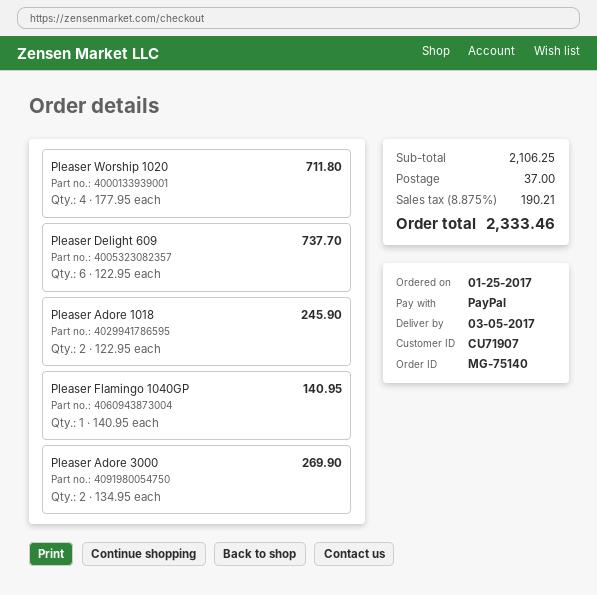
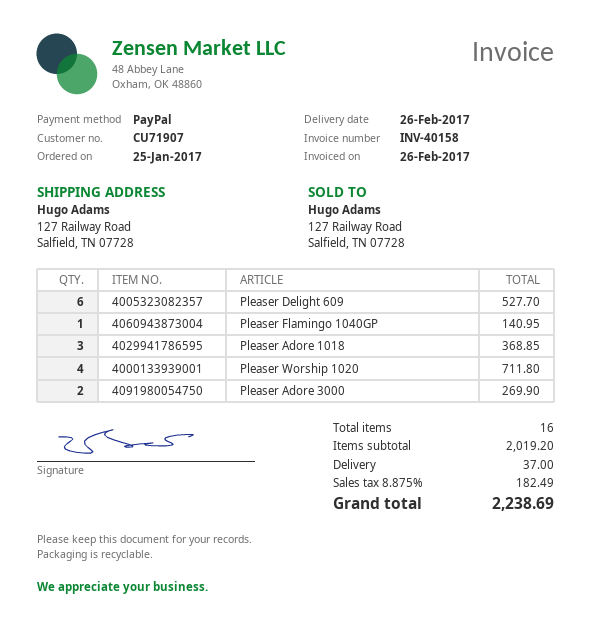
delivery date: 2017-03-05 -> 2017-02-26
Pleaser Delight 609: 6 for 737.70 -> 6 for 527.70
Pleaser Adore 1018: 2 for 245.90 -> 3 for 368.85
subtotal: 2106.25 -> 2019.20
tax: 8.875% = 190.21 -> 8.875% = 182.49
total: 2333.46 -> 2238.69

